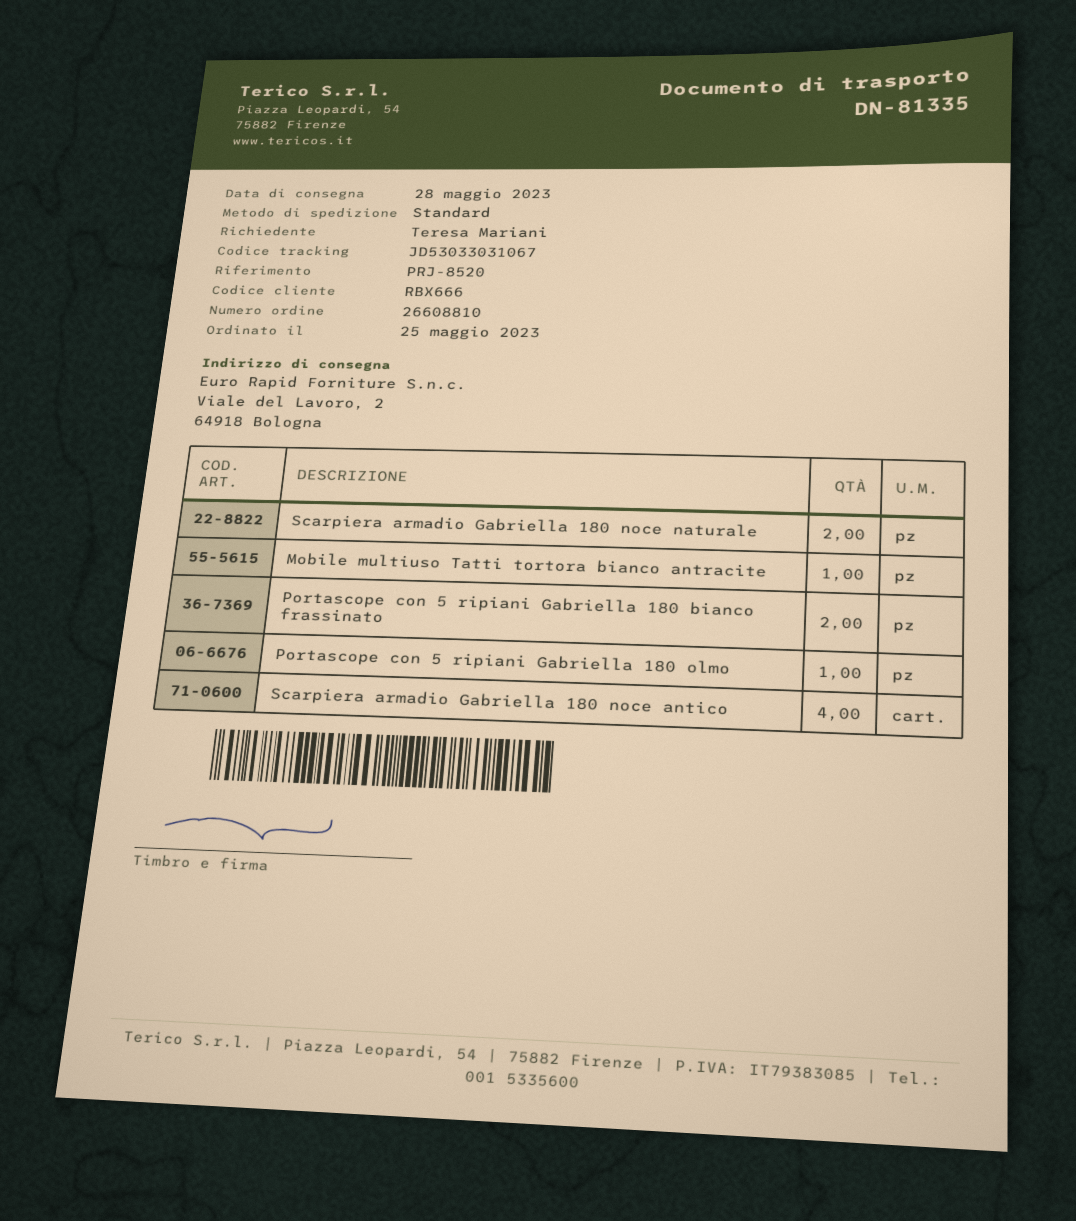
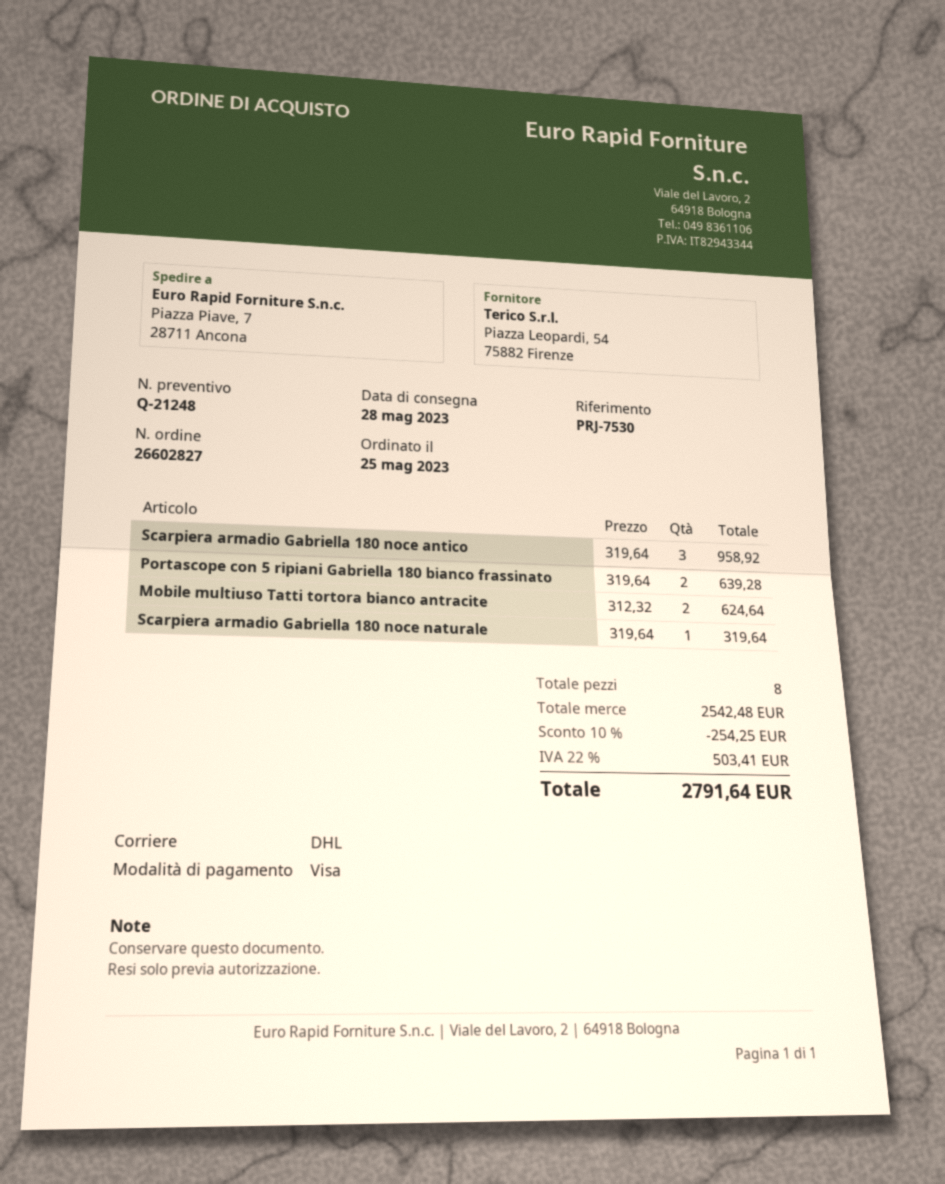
order number: 26608810 -> 26602827
reference: PRJ-8520 -> PRJ-7530
shipping method: standard -> DHL
ship to: Viale del Lavoro, 2, 64918 Bologna -> Piazza Piave, 7, 28711 Ancona
Scarpiera armadio Gabriella 180 noce naturale: 2 -> 1
Mobile multiuso Tatti tortora bianco antracite: 1 -> 2
Portascope con 5 ripiani Gabriella 180 olmo: 1 -> none
Scarpiera armadio Gabriella 180 noce antico: 4 -> 3

